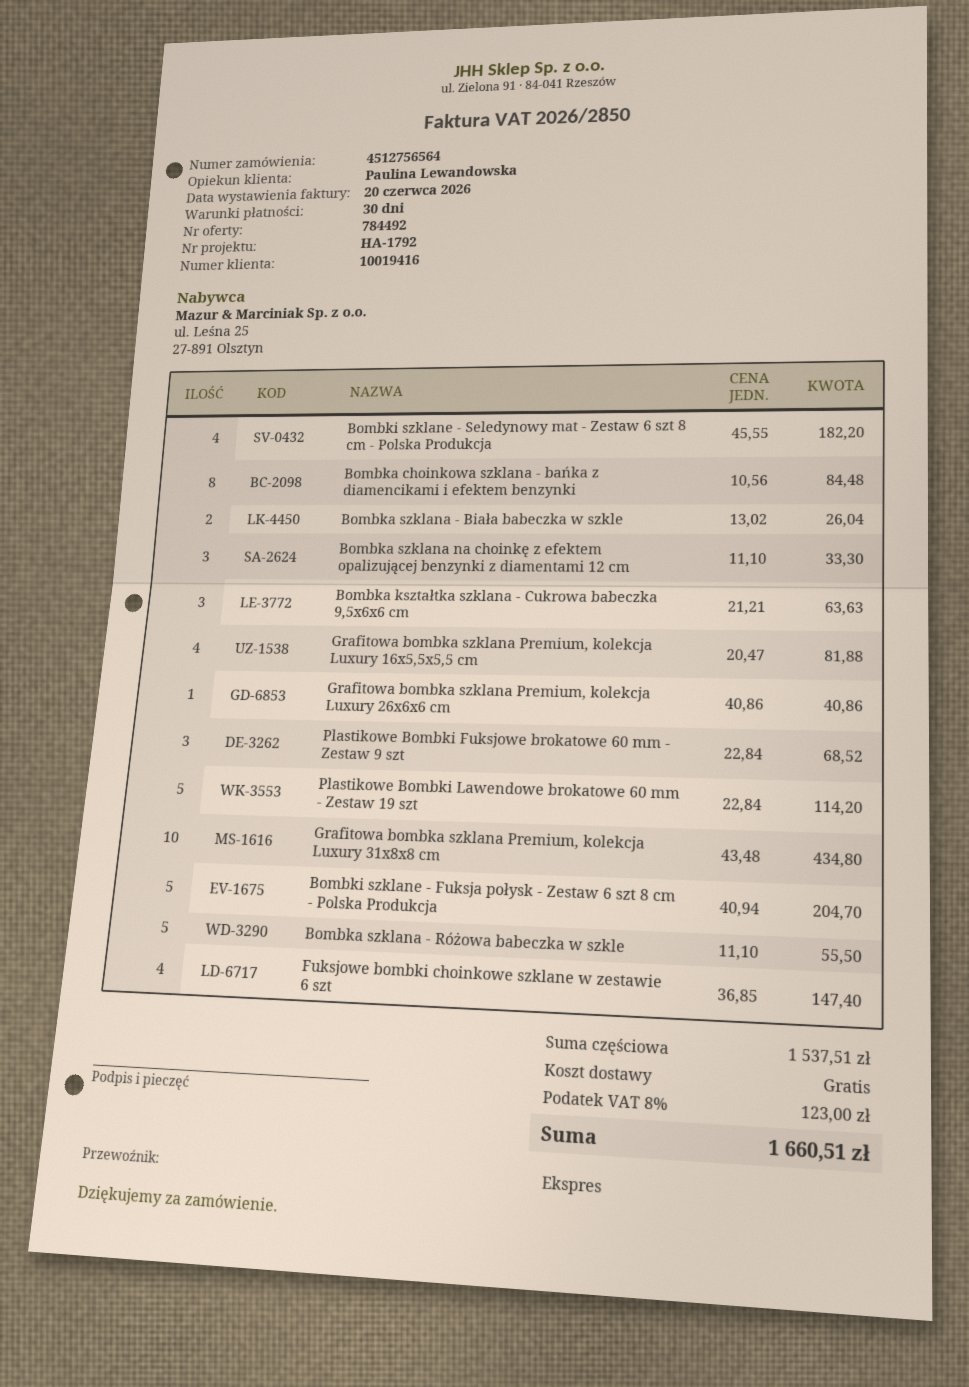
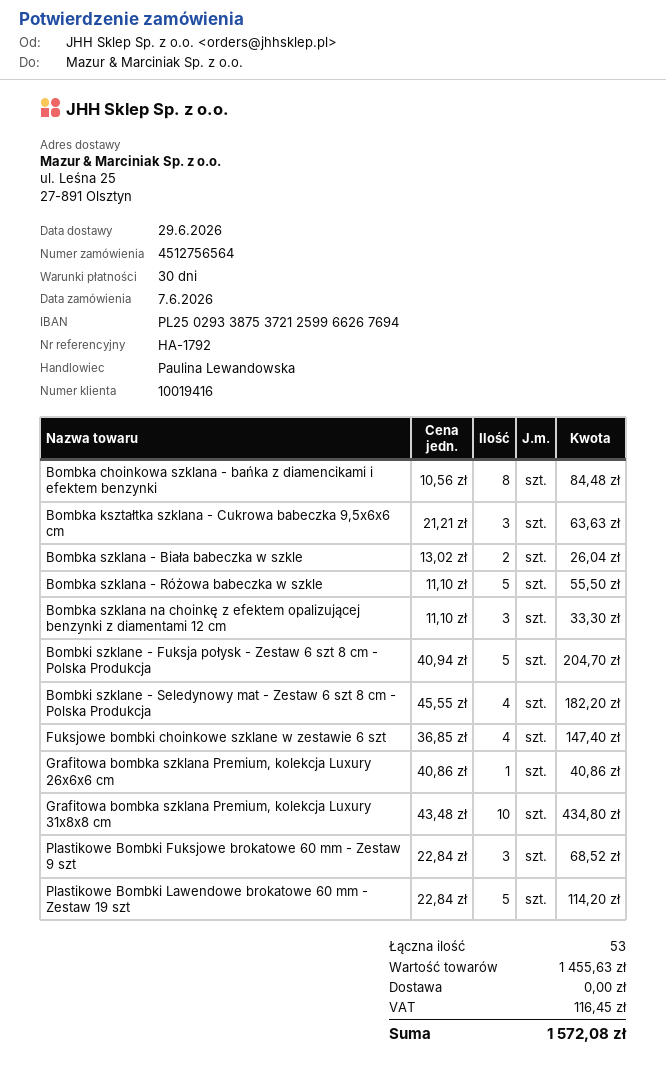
Grafitowa bombka szklana Premium, kolekcja Luxury 16x5,5x5,5 cm: 4 x 20.47 = 81.88 -> none
subtotal: 1537.51 -> 1455.63
tax: 123.00 -> 116.45
total: 1660.51 -> 1572.08

